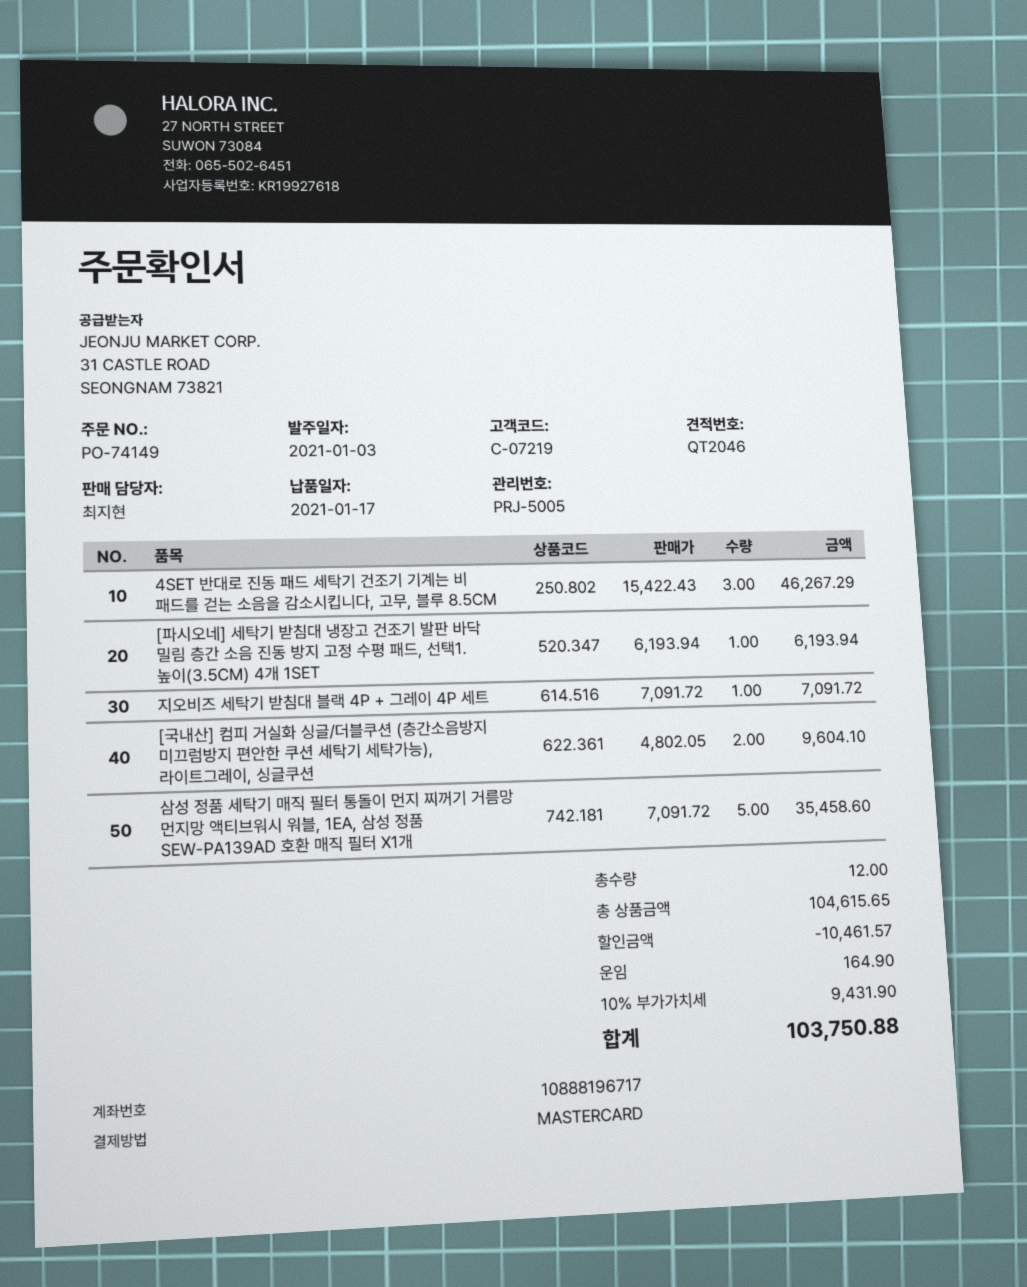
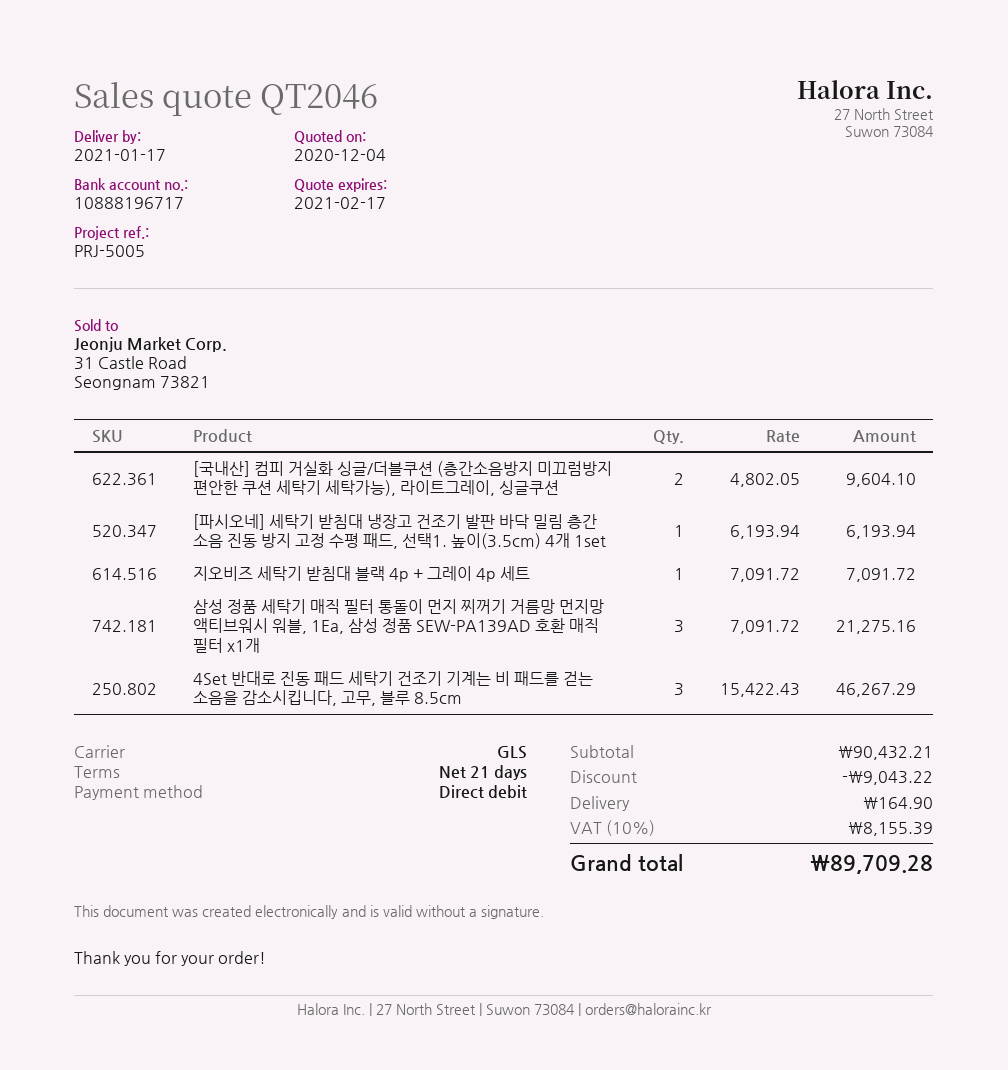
payment method: Mastercard -> direct debit
삼성 정품 세탁기 매직 필터 통돌이 먼지 찌꺼기 거름망 먼지망 액티브워시 워블, 1EA, 삼성 정품 SEW-PA139AD 호환 매직 필터 X1개: 5 x 7091.72 = 35458.60 -> 3 x 7091.72 = 21275.16
subtotal: 104615.65 -> 90432.21
discount: 10461.57 -> 9043.22
tax: 10% = 9431.90 -> 10% = 8155.39
total: 103750.88 -> 89709.28

